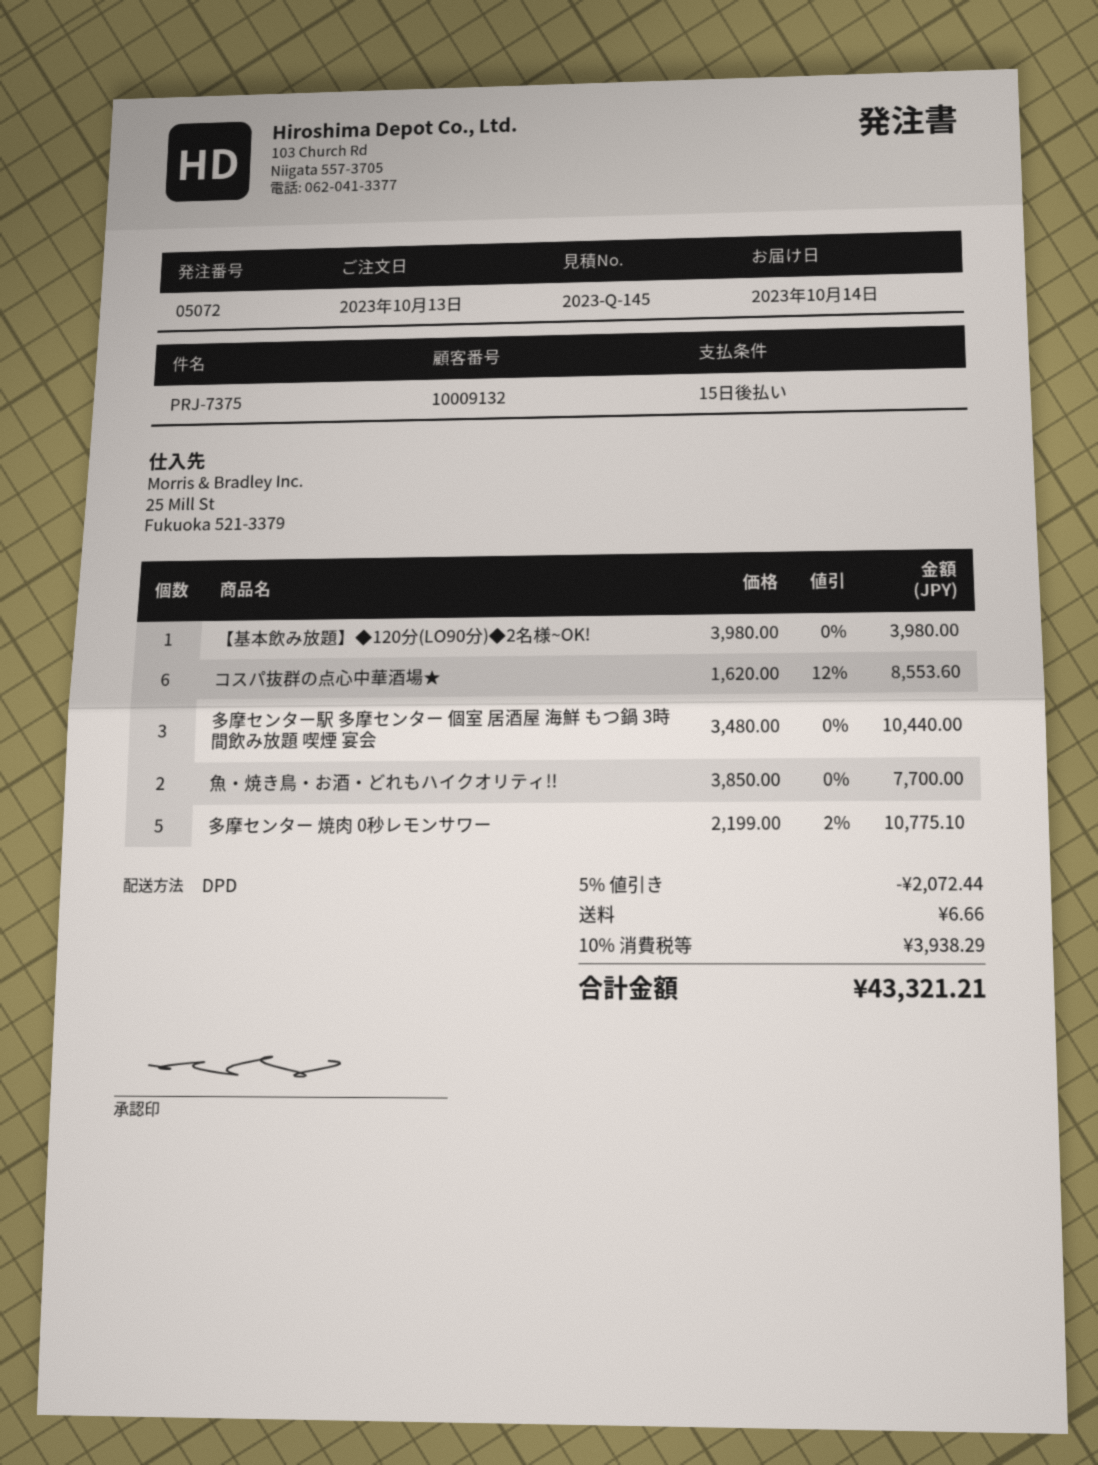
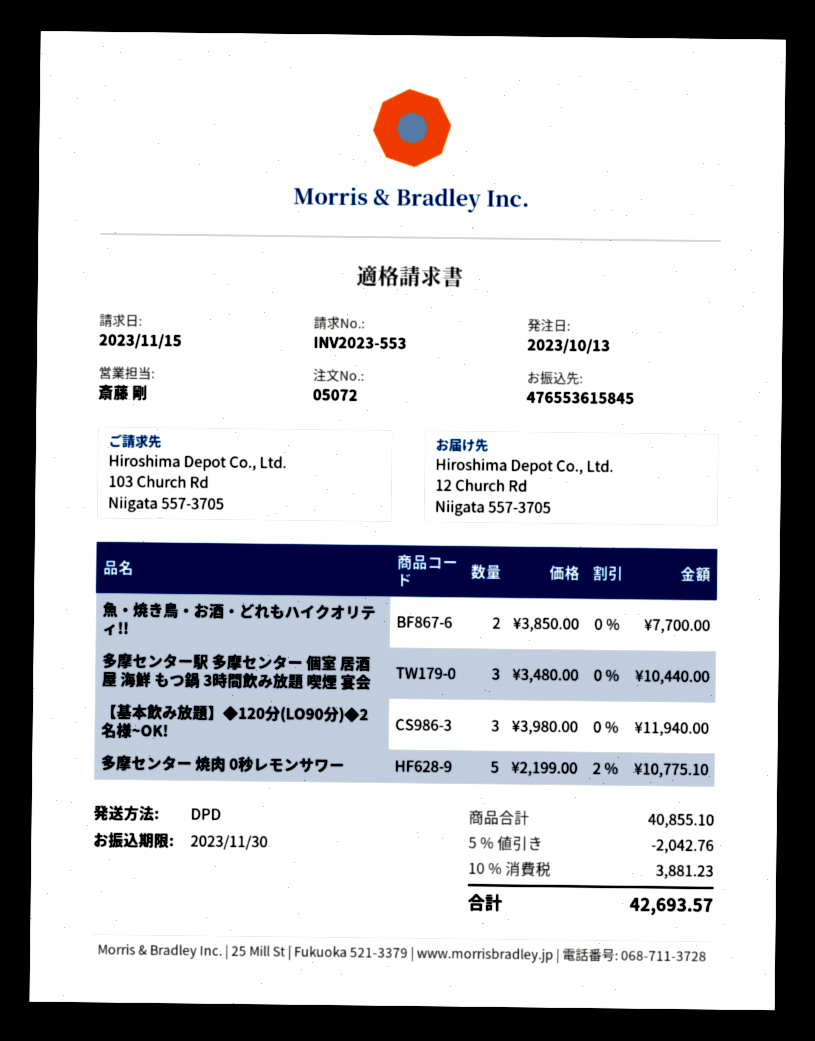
【基本飲み放題】◆120分(LO90分)◆2名様~OK!: 1 x 3980.00 = 3980.00 -> 3 x 3980.00 = 11940.00
コスパ抜群の点心中華酒場★: 6 x 1620.00 - 12% = 8553.60 -> none
discount: 5% = 2072.44 -> 5% = 2042.76
shipping: 6.66 -> none
tax: 10% = 3938.29 -> 10% = 3881.23
total: 43321.21 -> 42693.57

